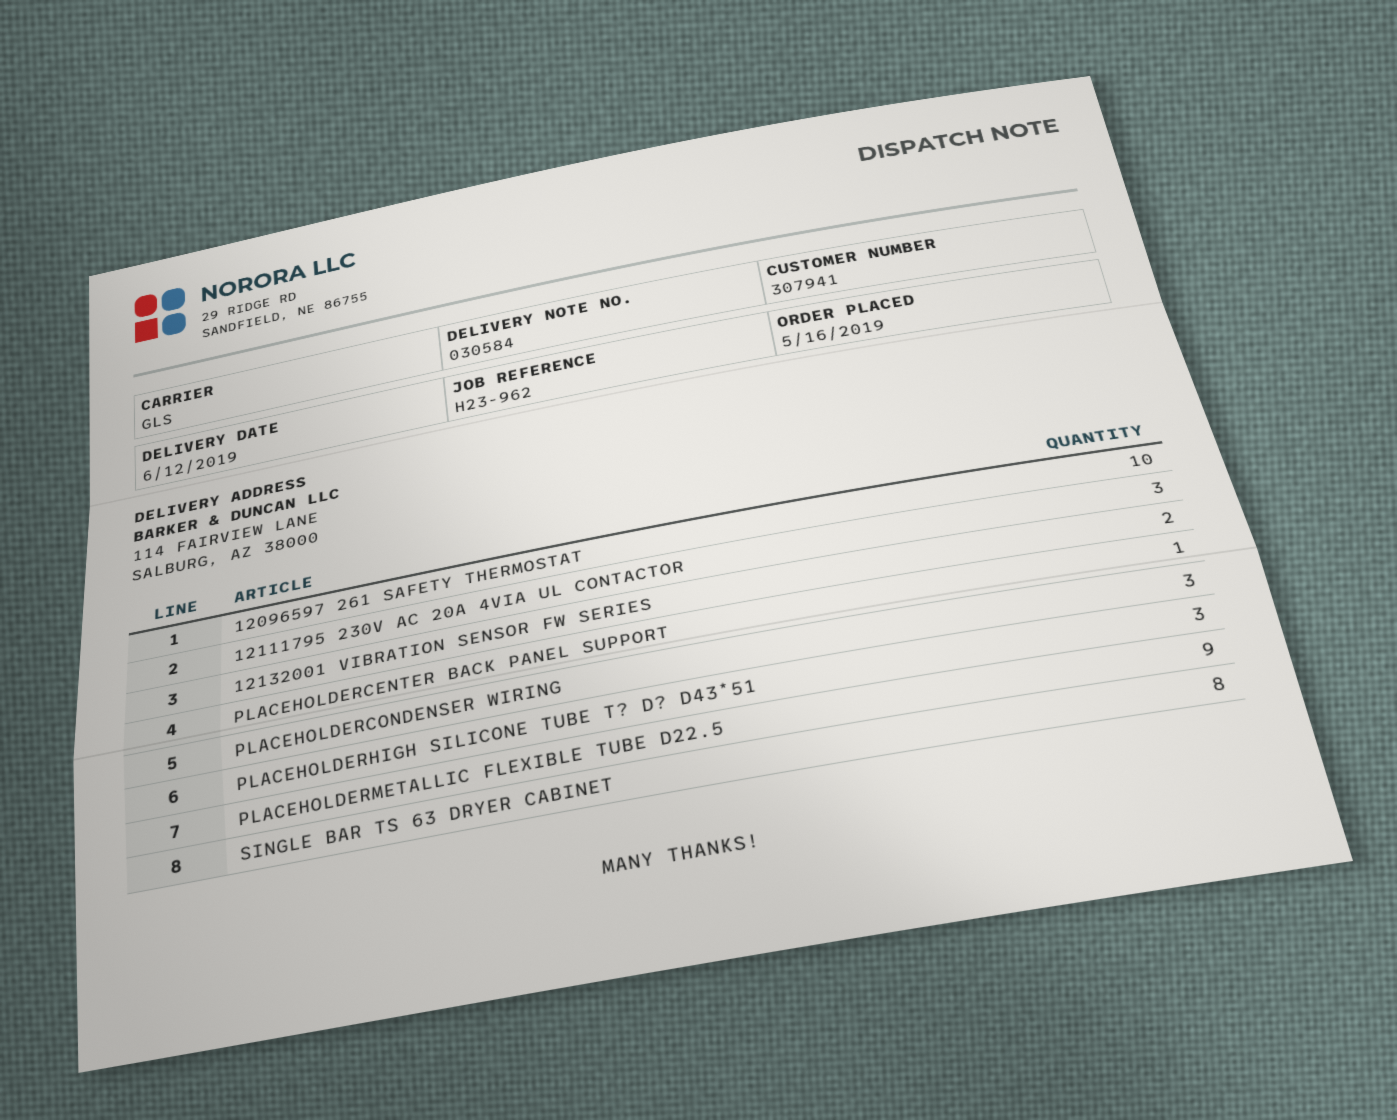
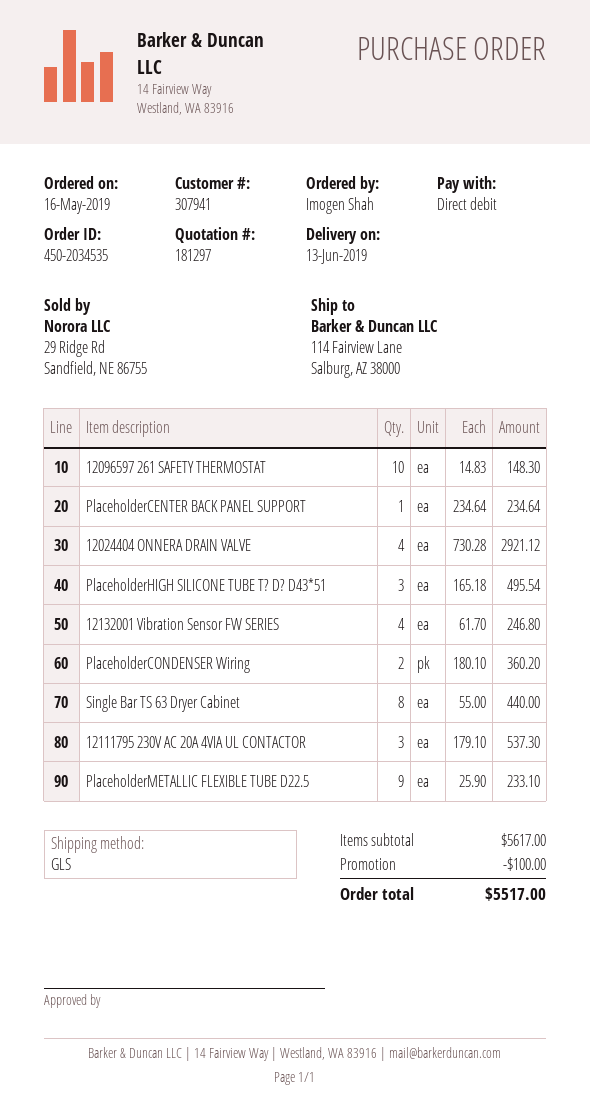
delivery date: 2019-06-12 -> 2019-06-13
12132001 VIBRATION SENSOR FW SERIES: 2 -> 4
PLACEHOLDERCONDENSER WIRING: 3 -> 2
12024404 ONNERA DRAIN VALVE: none -> 4

